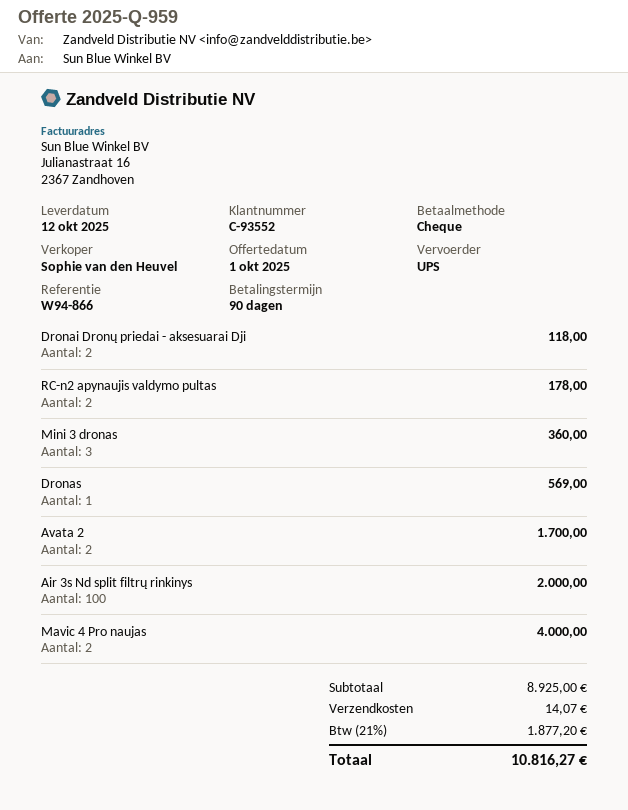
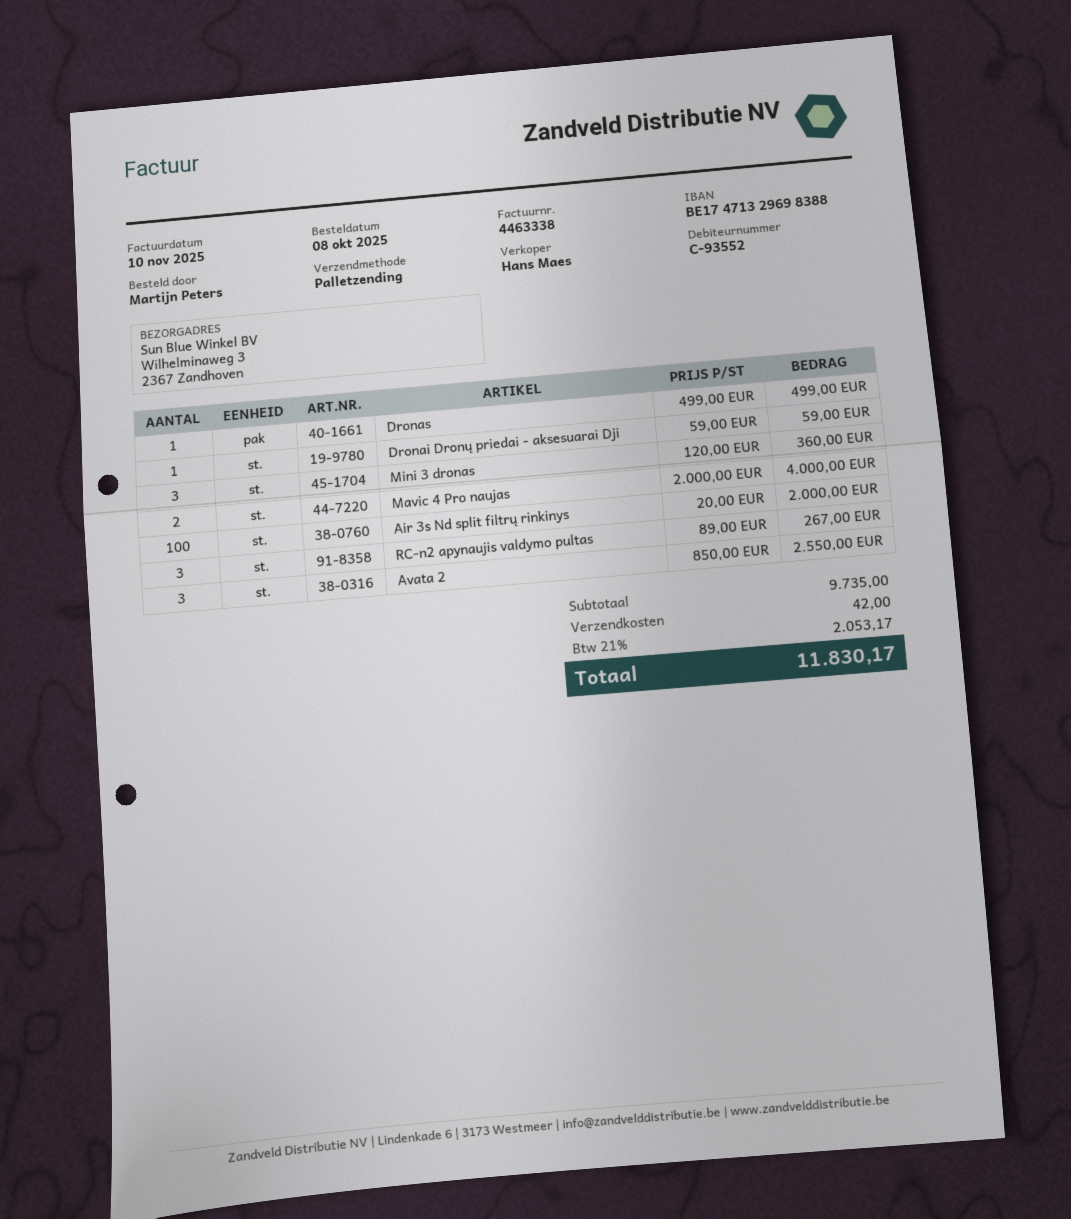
sales rep: Sophie van den Heuvel -> Hans Maes
shipping method: UPS -> pallet freight
Dronai Dronų priedai - aksesuarai Dji: 2 for 118.00 -> 1 for 59.00
RC-n2 apynaujis valdymo pultas: 2 for 178.00 -> 3 for 267.00
Dronas: 1 for 569.00 -> 1 for 499.00
Avata 2: 2 for 1700.00 -> 3 for 2550.00
subtotal: 8925.00 -> 9735.00
shipping: 14.07 -> 42.00
tax: 21% = 1877.20 -> 21% = 2053.17
total: 10816.27 -> 11830.17

